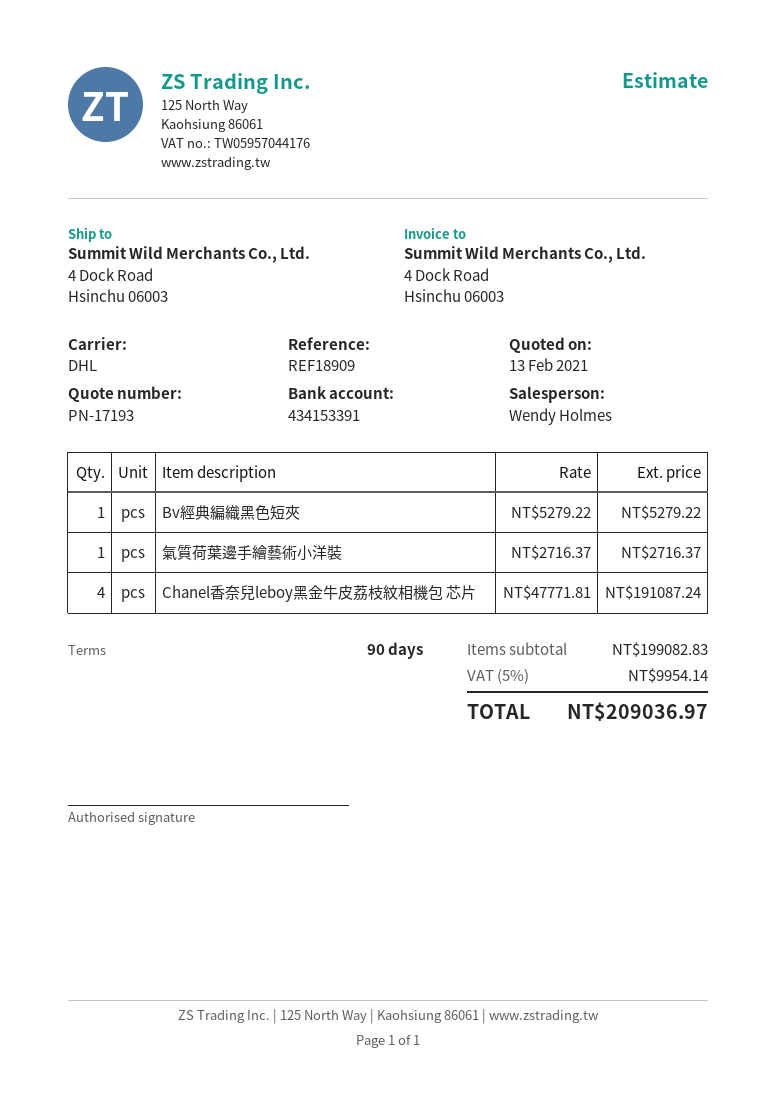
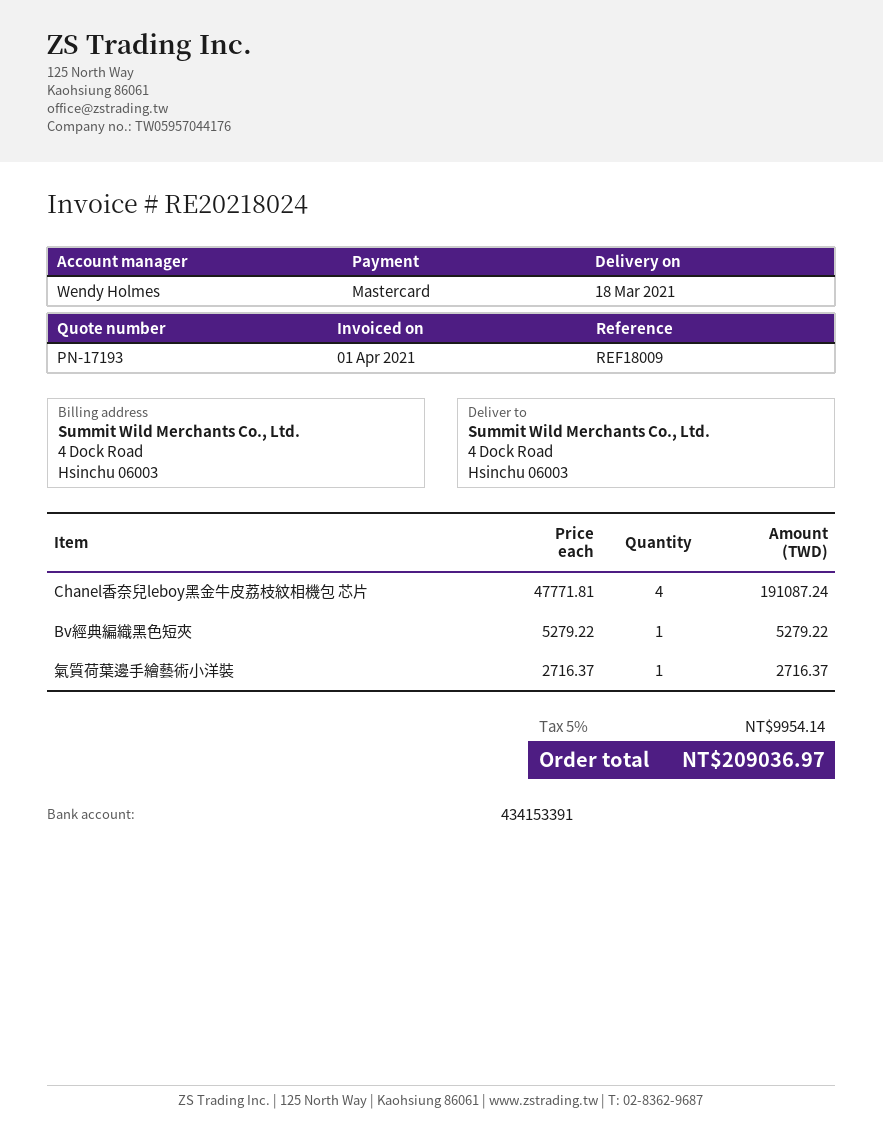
reference: REF18909 -> REF18009

